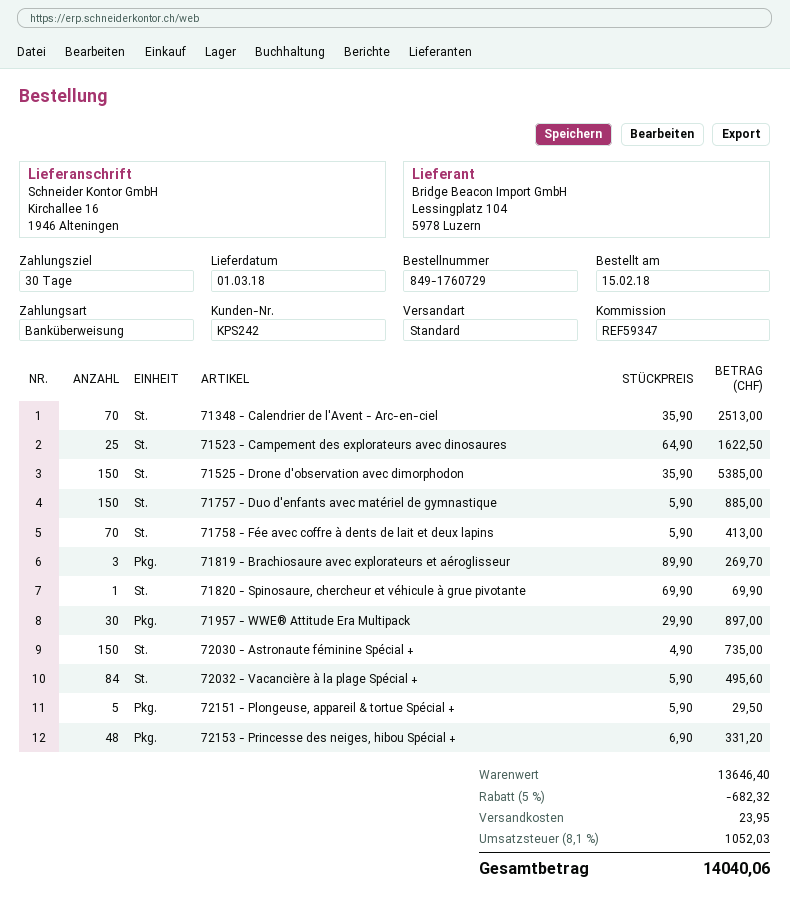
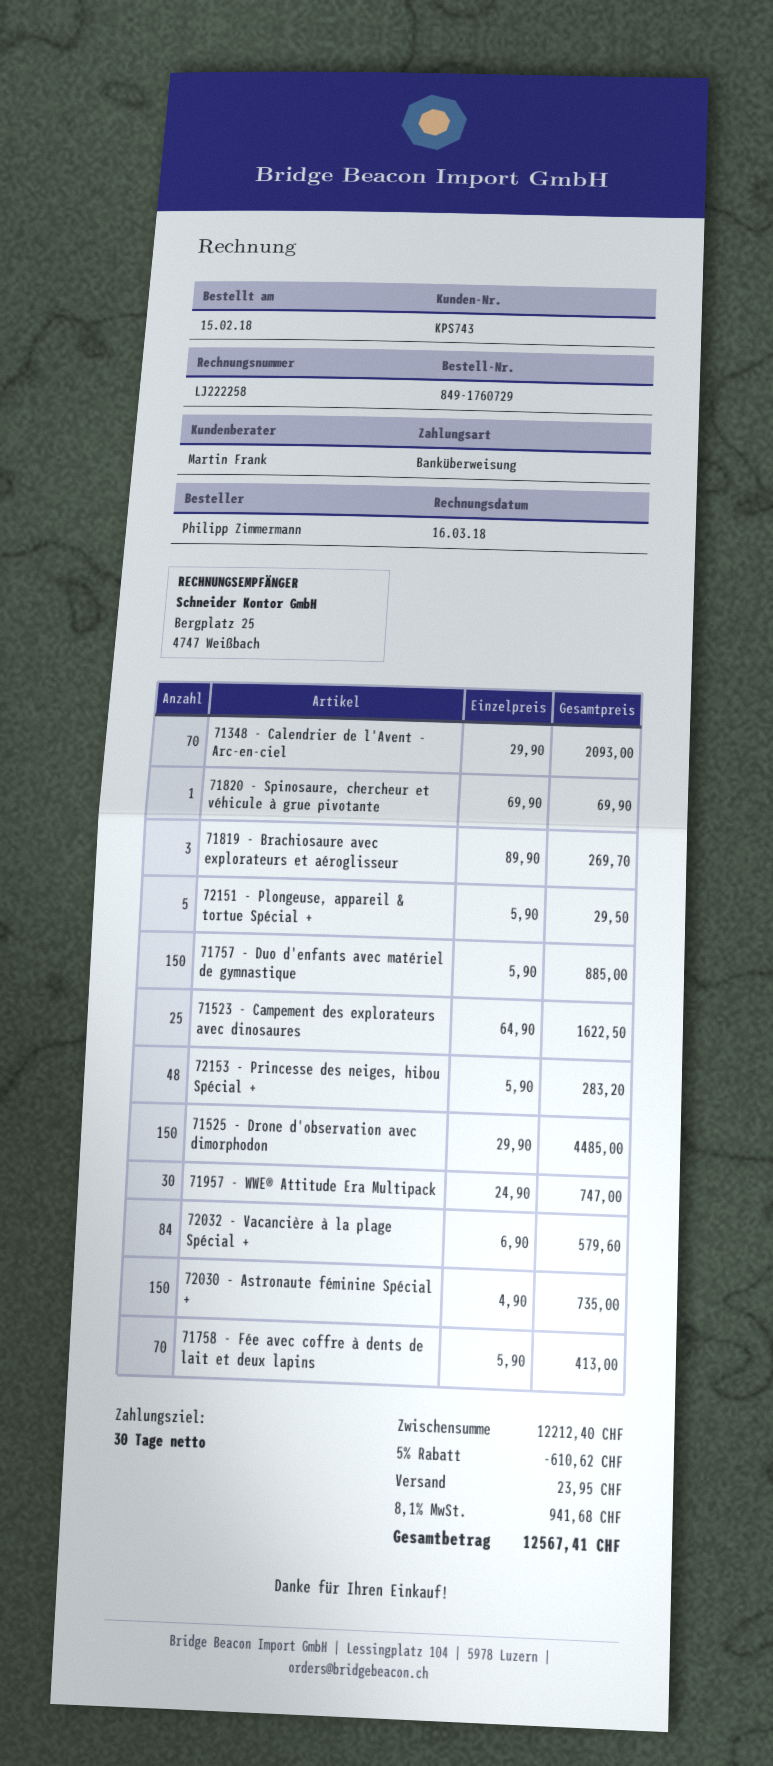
customer number: KPS242 -> KPS743
71348 - Calendrier de l'Avent - Arc-en-ciel: 70 x 35.90 = 2513.00 -> 70 x 29.90 = 2093.00
71525 - Drone d'observation avec dimorphodon: 150 x 35.90 = 5385.00 -> 150 x 29.90 = 4485.00
71957 - WWE® Attitude Era Multipack: 30 x 29.90 = 897.00 -> 30 x 24.90 = 747.00
72032 - Vacancière à la plage Spécial +: 84 x 5.90 = 495.60 -> 84 x 6.90 = 579.60
72153 - Princesse des neiges, hibou Spécial +: 48 x 6.90 = 331.20 -> 48 x 5.90 = 283.20
subtotal: 13646.40 -> 12212.40
discount: 5% = 682.32 -> 5% = 610.62
tax: 8.1% = 1052.03 -> 8.1% = 941.68
total: 14040.06 -> 12567.41

